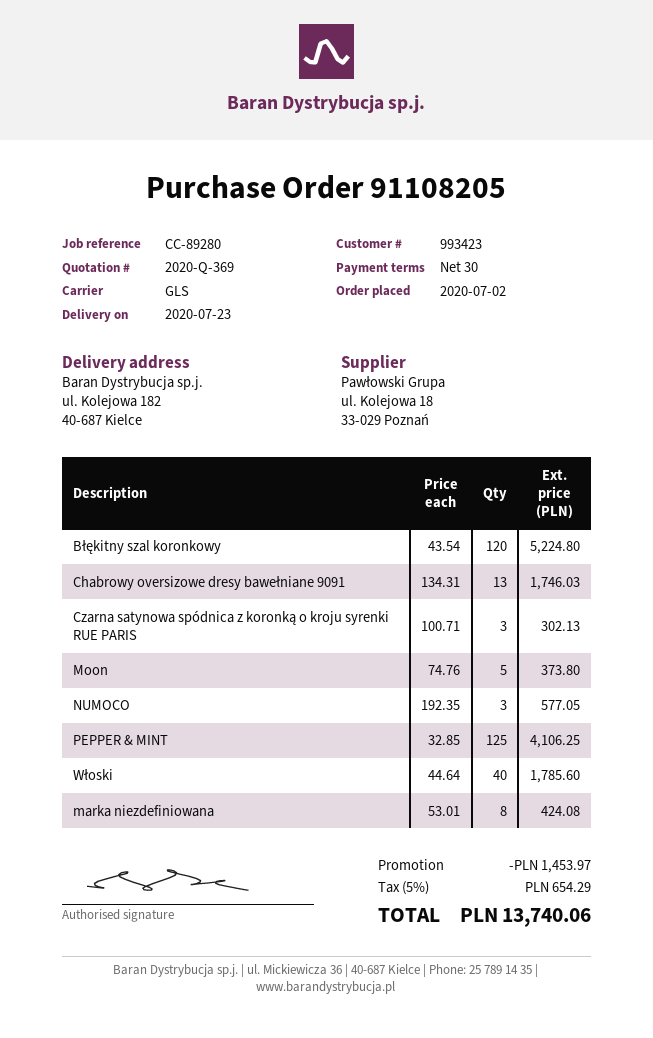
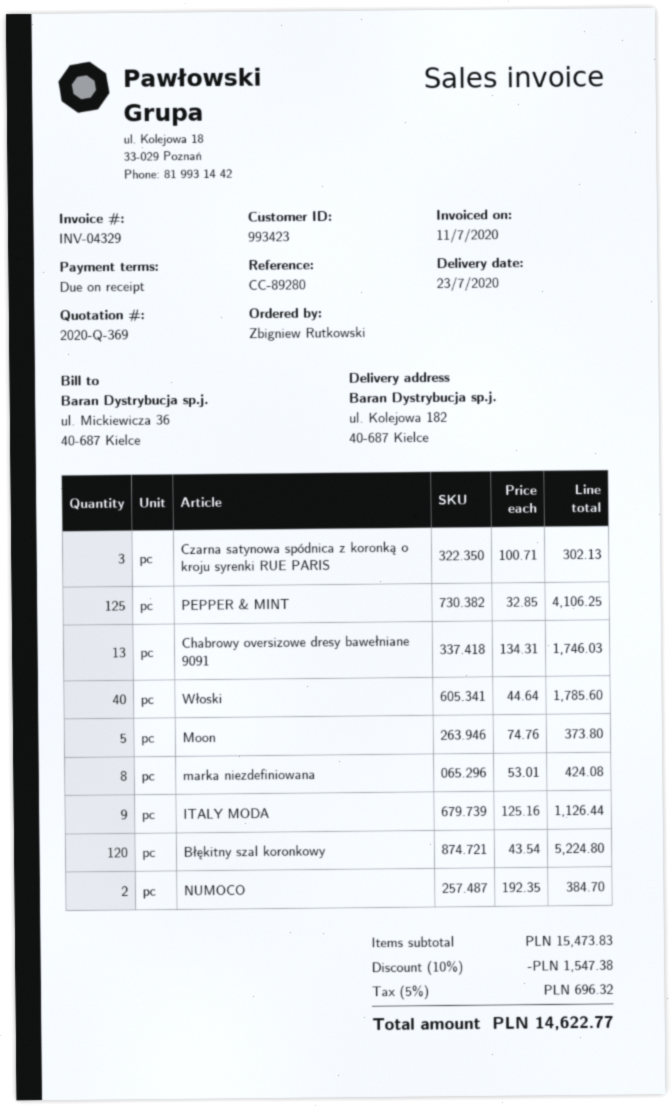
payment terms: 30 days -> on receipt
NUMOCO: 3 x 192.35 = 577.05 -> 2 x 192.35 = 384.70
ITALY MODA: none -> 9 x 125.16 = 1126.44
discount: 1453.97 -> 1547.38
tax: 5% = 654.29 -> 5% = 696.32
total: 13740.06 -> 14622.77

